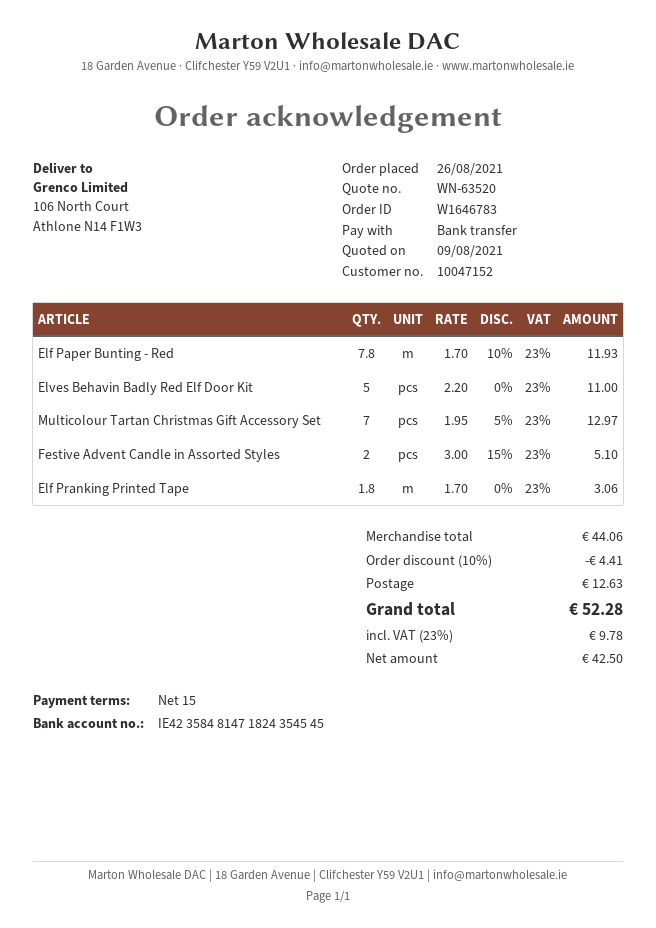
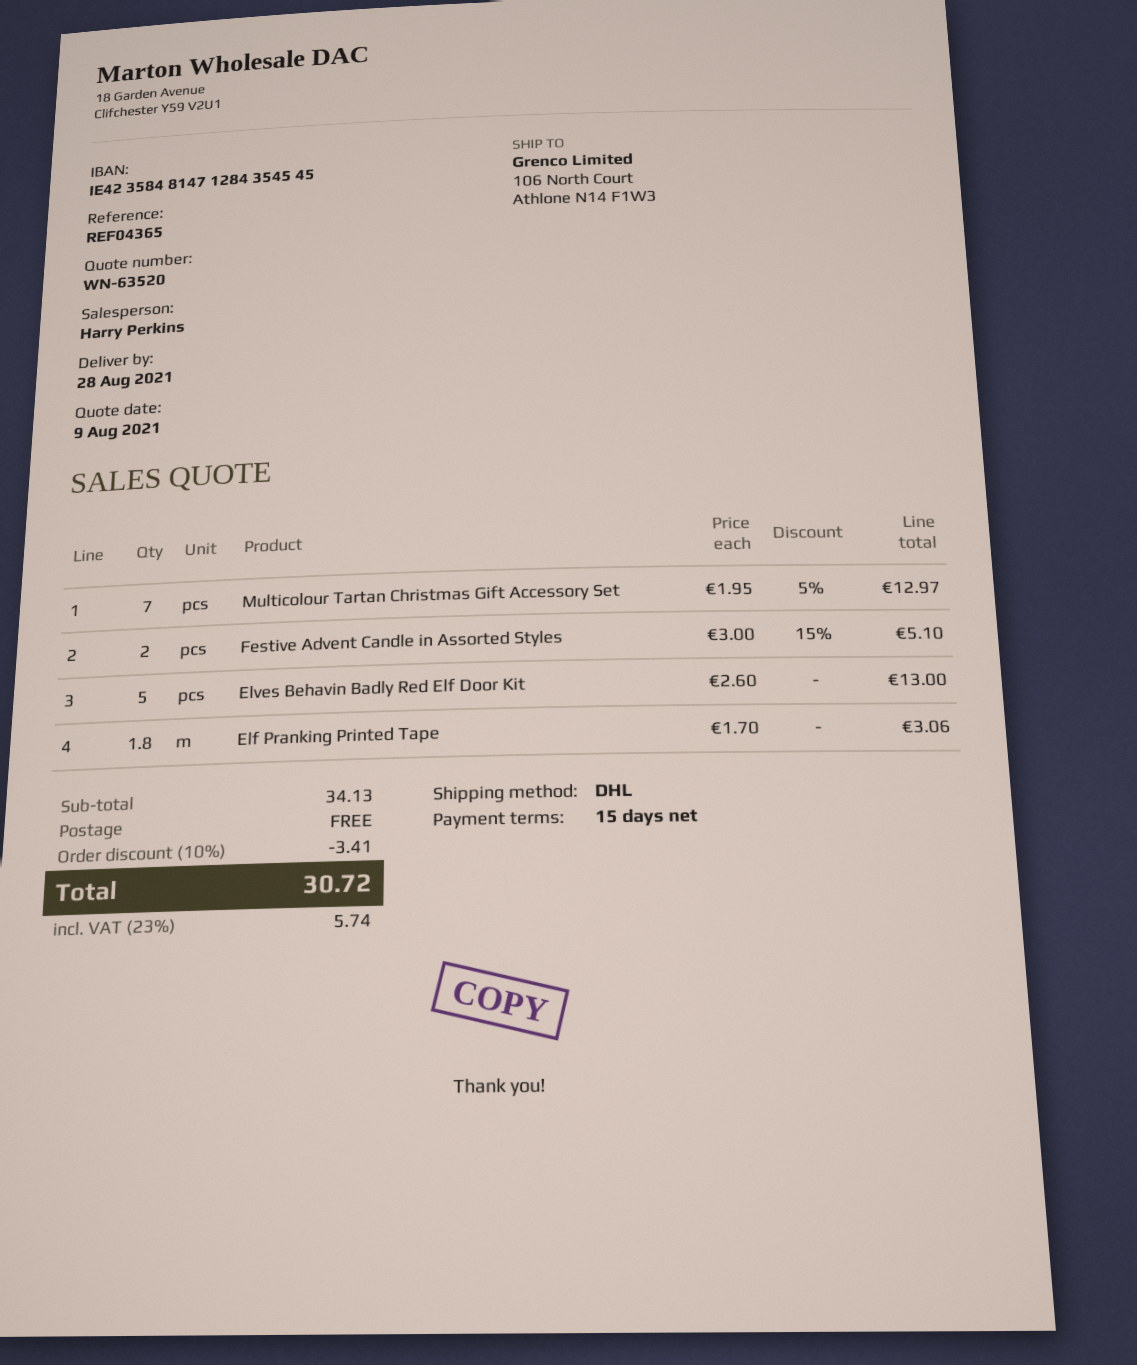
bank account: IE42358481471824354545 -> IE42358481471284354545
Elf Paper Bunting - Red: 7.8 x 1.70 - 10% = 11.93 -> none
Elves Behavin Badly Red Elf Door Kit: 5 x 2.20 = 11.00 -> 5 x 2.60 = 13.00
subtotal: 44.06 -> 34.13
discount: 10% = 4.41 -> 10% = 3.41
shipping: 12.63 -> 0.00
tax: 23% = 9.78 -> 23% = 5.74
total: 52.28 -> 30.72

